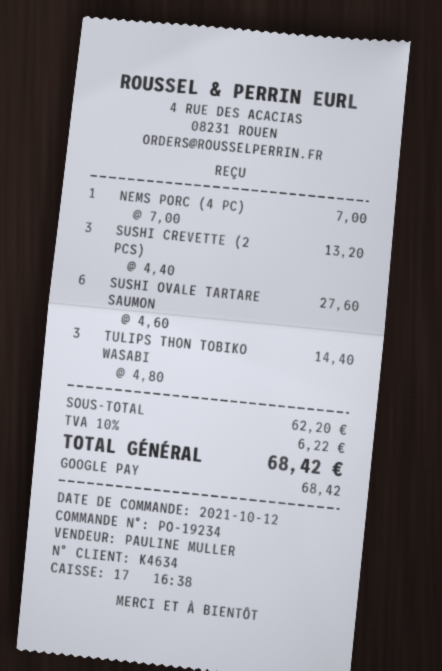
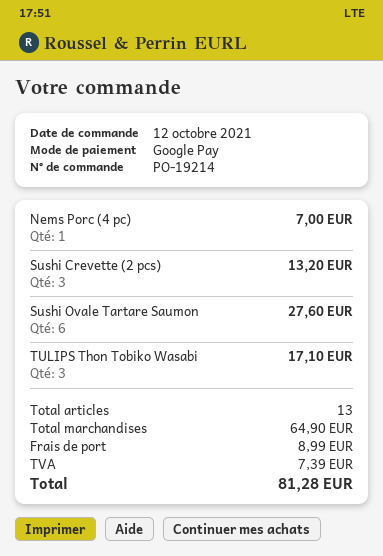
order number: PO-19234 -> PO-19214
TULIPS THON TOBIKO WASABI: 3 for 14.40 -> 3 for 17.10
subtotal: 62.20 -> 64.90
shipping: none -> 8.99
tax: 6.22 -> 7.39
total: 68.42 -> 81.28

